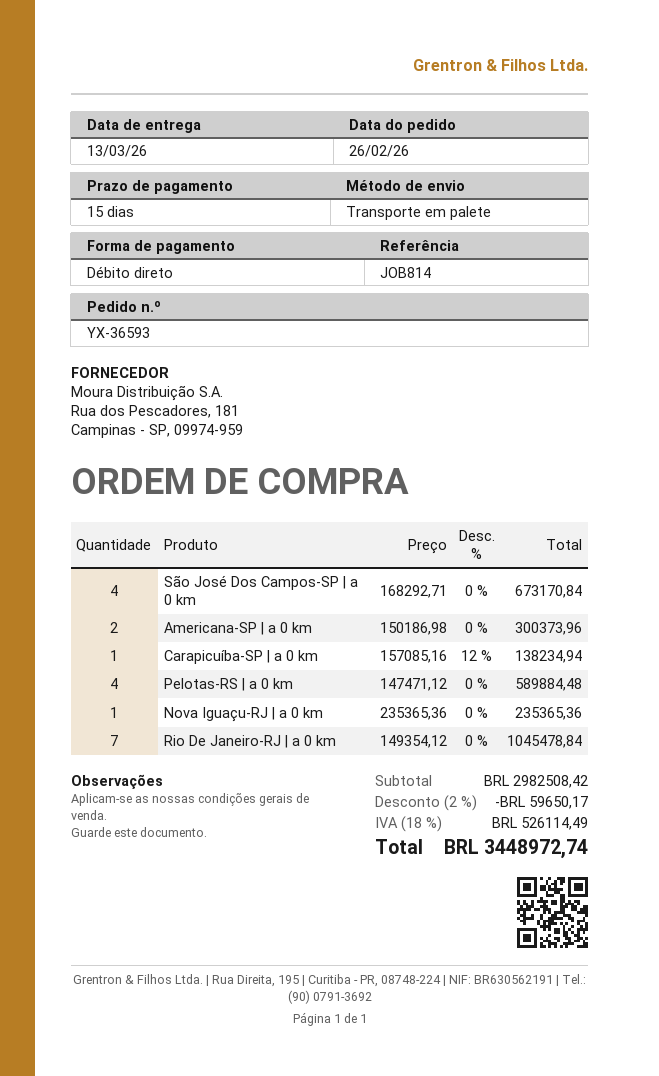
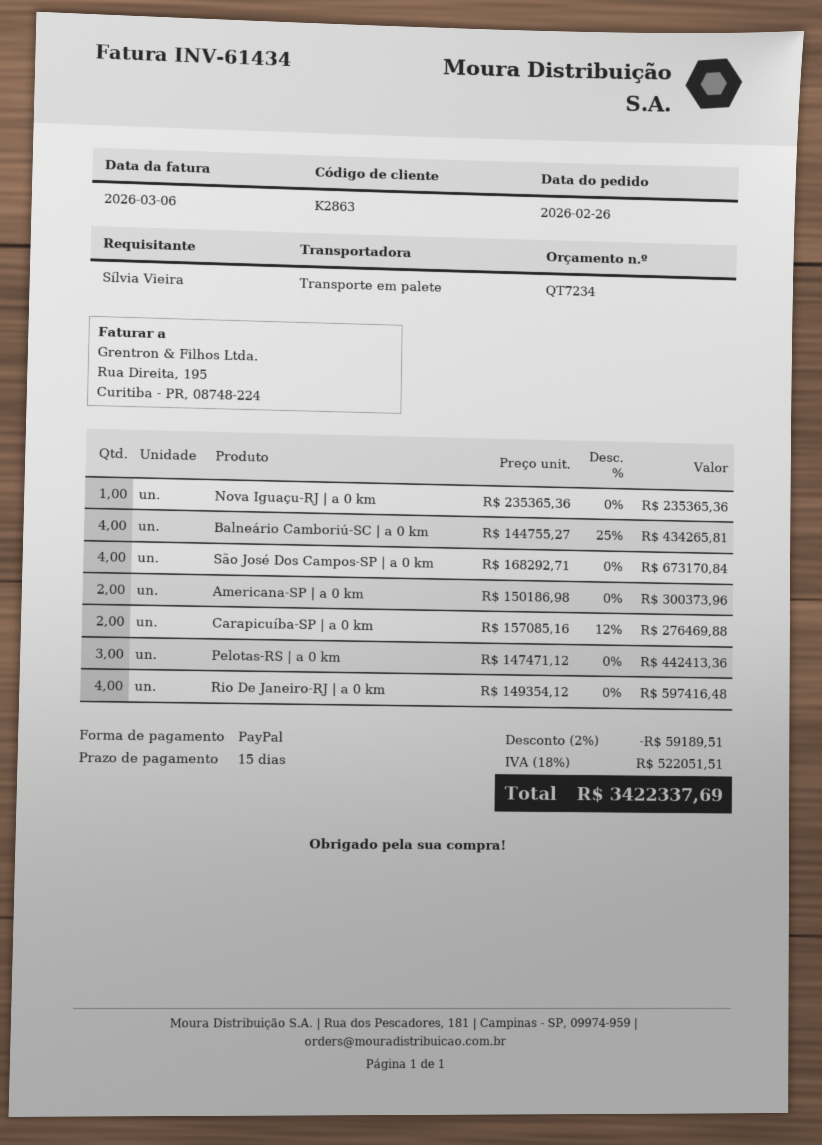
payment method: direct debit -> PayPal
Carapicuíba-SP | a 0 km: 1 x 157085.16 - 12% = 138234.94 -> 2 x 157085.16 - 12% = 276469.88
Pelotas-RS | a 0 km: 4 x 147471.12 = 589884.48 -> 3 x 147471.12 = 442413.36
Rio De Janeiro-RJ | a 0 km: 7 x 149354.12 = 1045478.84 -> 4 x 149354.12 = 597416.48
Balneário Camboriú-SC | a 0 km: none -> 4 x 144755.27 - 25% = 434265.81
discount: 2% = 59650.17 -> 2% = 59189.51
tax: 18% = 526114.49 -> 18% = 522051.51
total: 3448972.74 -> 3422337.69

